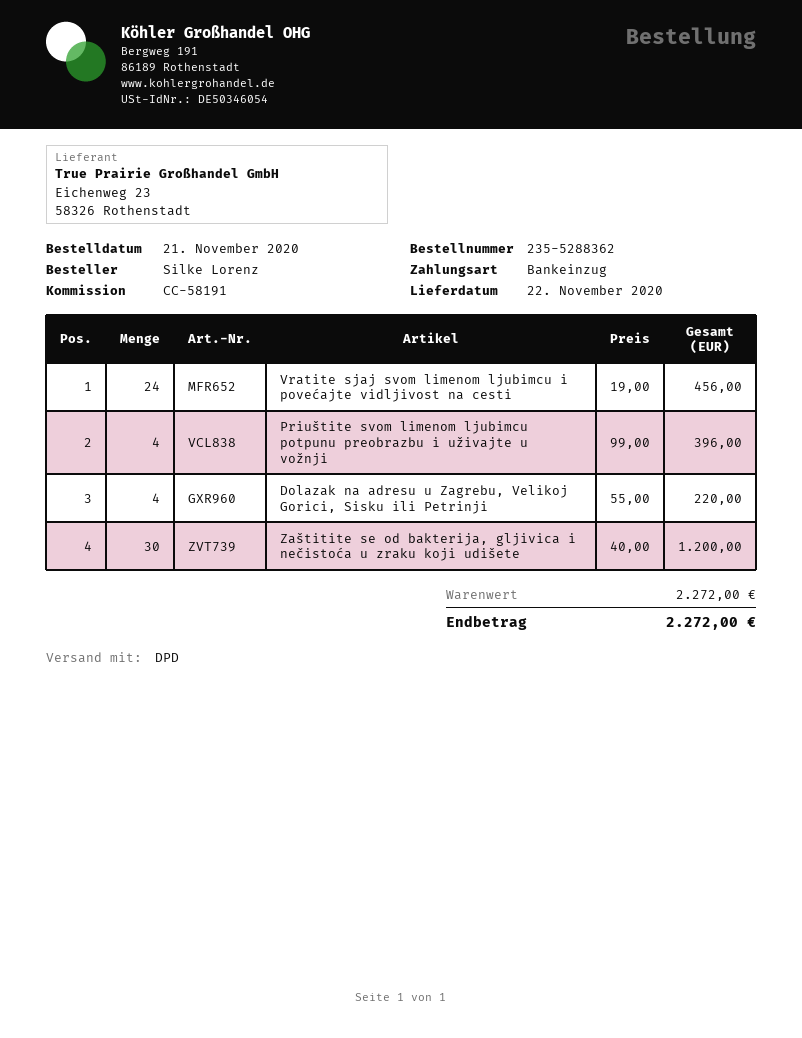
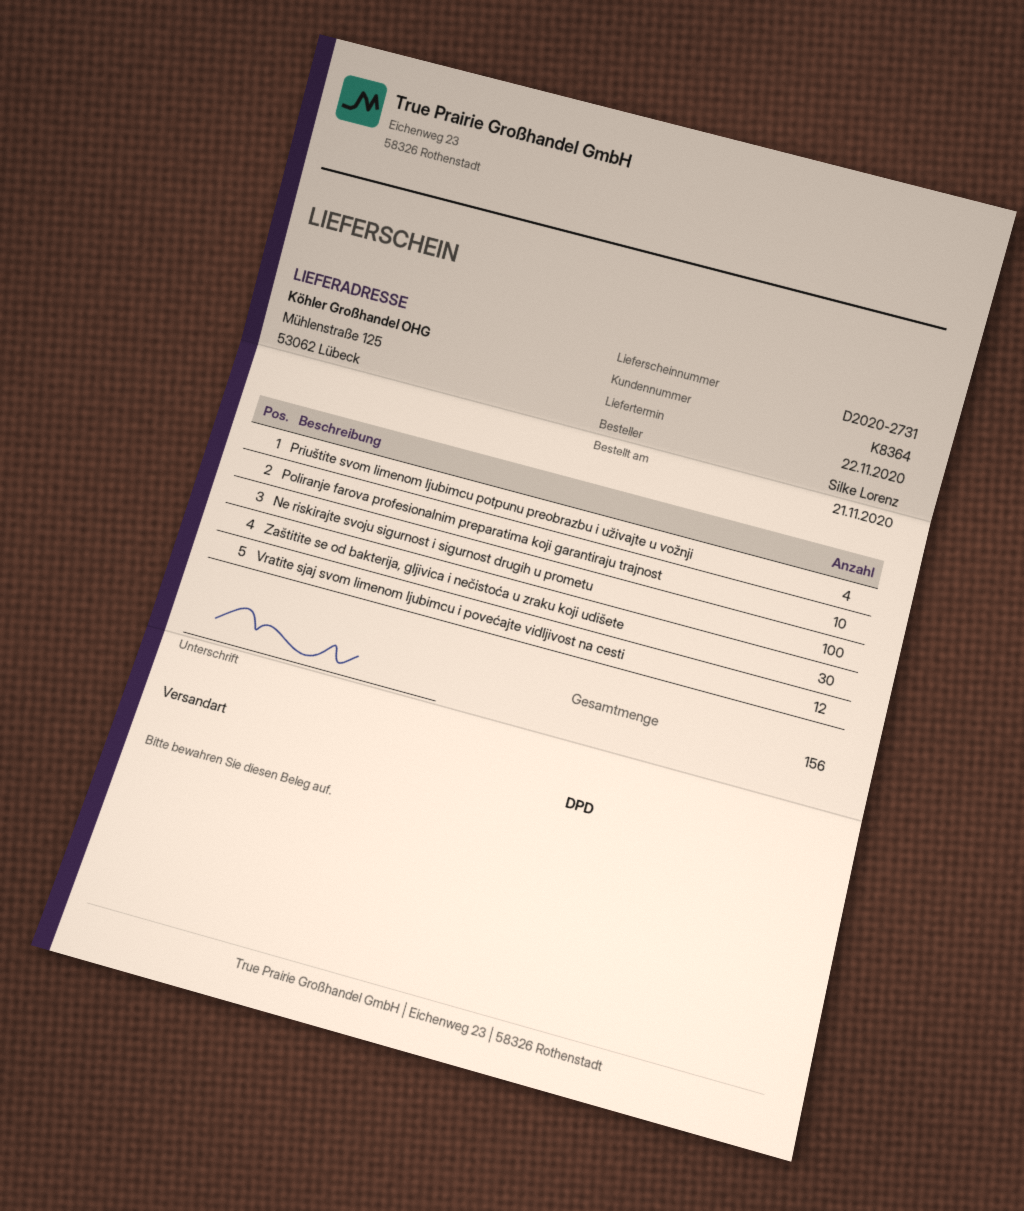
Vratite sjaj svom limenom ljubimcu i povećajte vidljivost na cesti: 24 -> 12
Dolazak na adresu u Zagrebu, Velikoj Gorici, Sisku ili Petrinji: 4 -> none
Poliranje farova profesionalnim preparatima koji garantiraju trajnost: none -> 10
Ne riskirajte svoju sigurnost i sigurnost drugih u prometu: none -> 100

